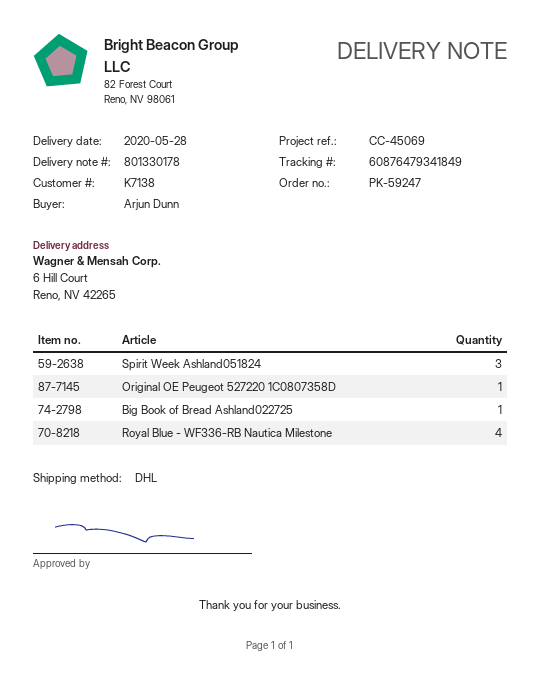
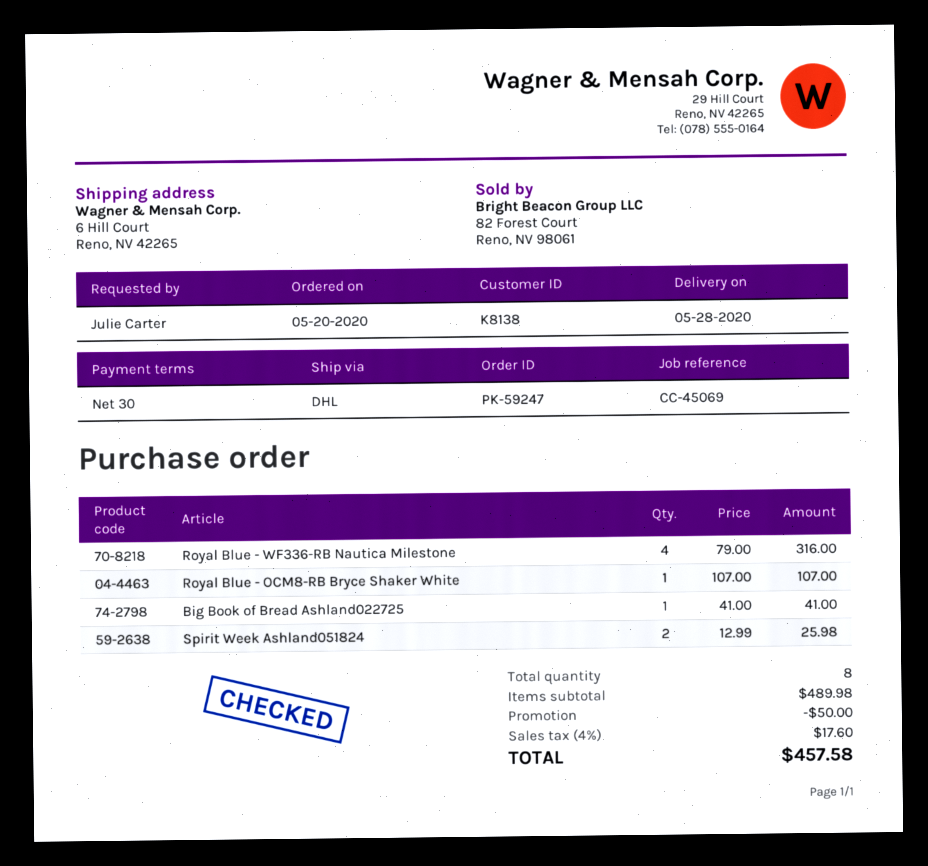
customer number: K7138 -> K8138
ordered by: Arjun Dunn -> Julie Carter
Spirit Week Ashland051824: 3 -> 2
Original OE Peugeot 527220 1C0807358D: 1 -> none
Royal Blue - OCM8-RB Bryce Shaker White: none -> 1

